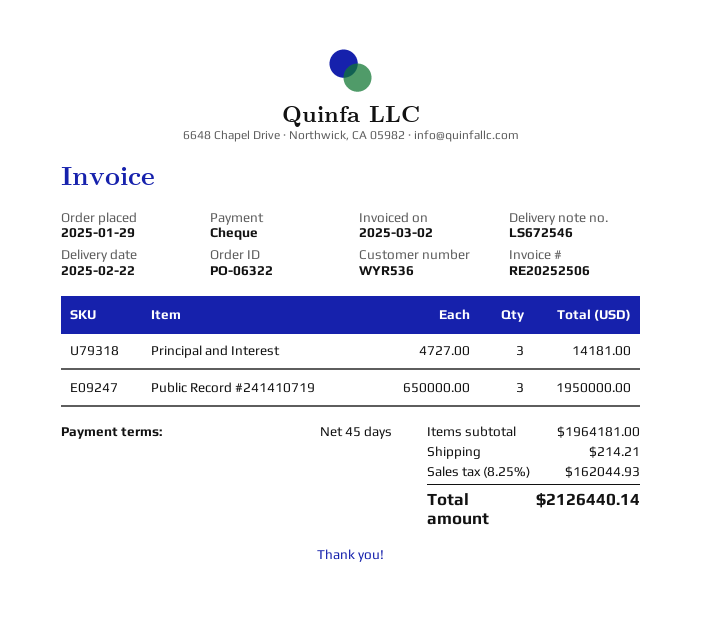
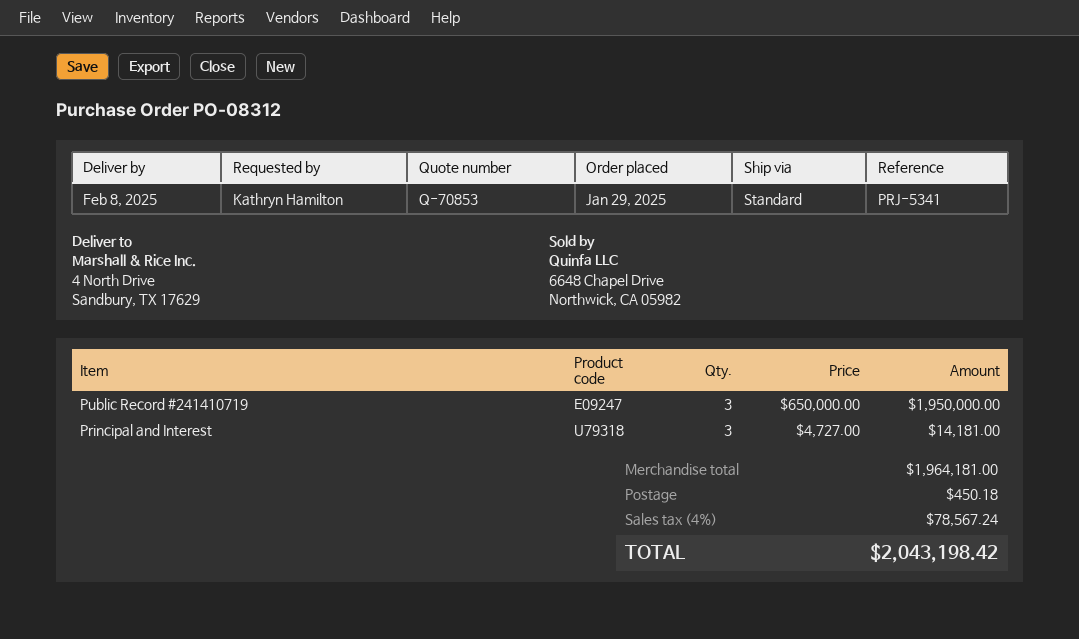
order number: PO-06322 -> PO-08312
delivery date: 2025-02-22 -> 2025-02-08
shipping: 214.21 -> 450.18
tax: 8.25% = 162044.93 -> 4% = 78567.24
total: 2126440.14 -> 2043198.42

